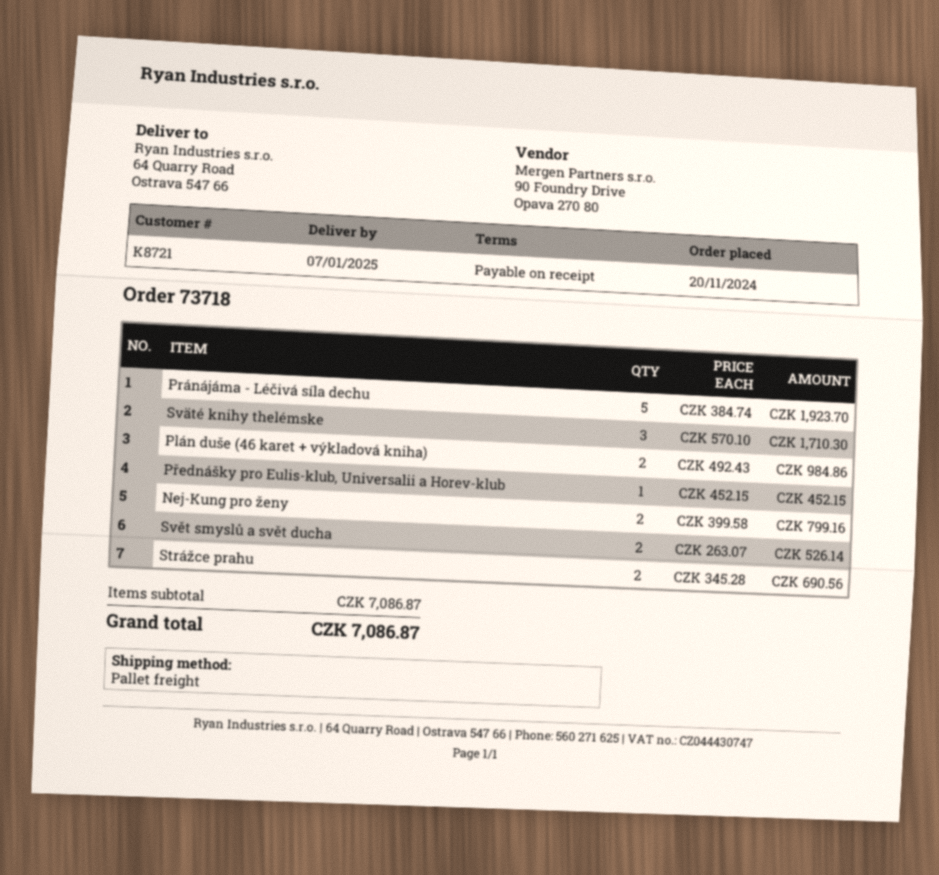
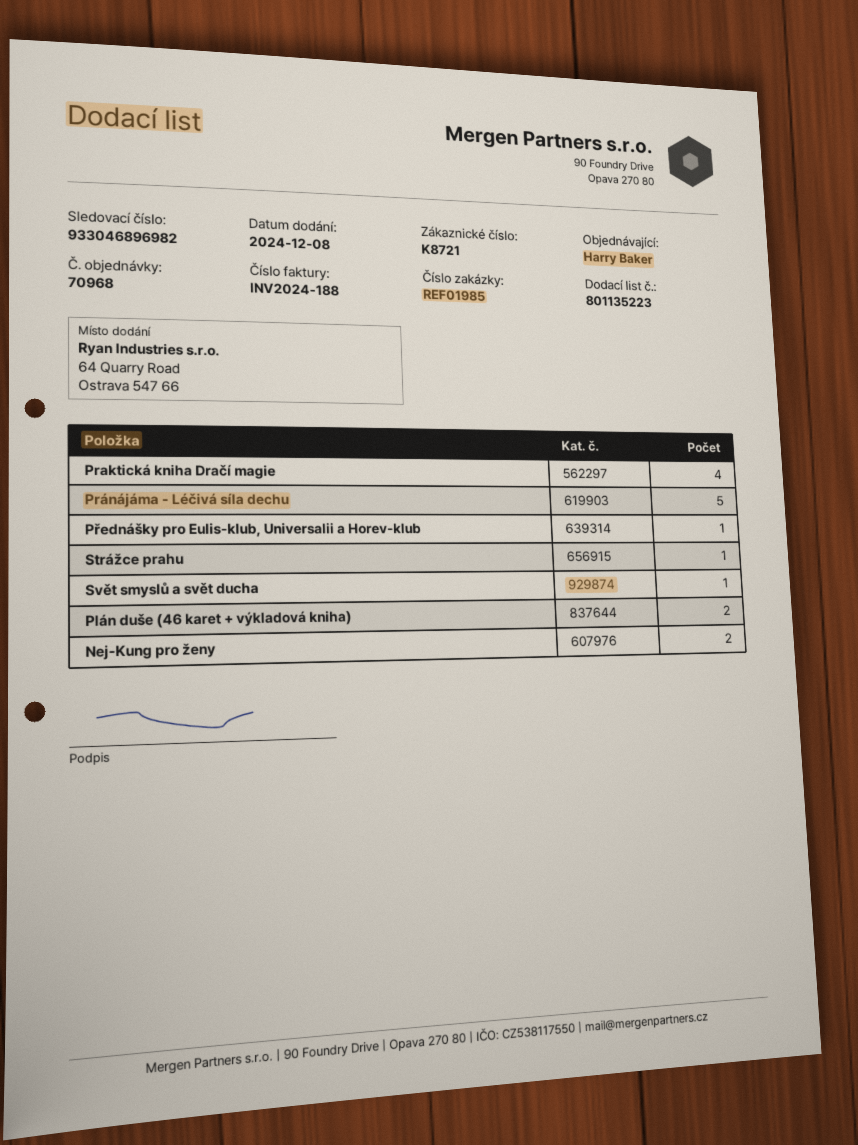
order number: 73718 -> 70968
delivery date: 2025-01-07 -> 2024-12-08
Sväté knihy thelémske: 3 -> none
Svět smyslů a svět ducha: 2 -> 1
Strážce prahu: 2 -> 1
Praktická kniha Dračí magie: none -> 4

